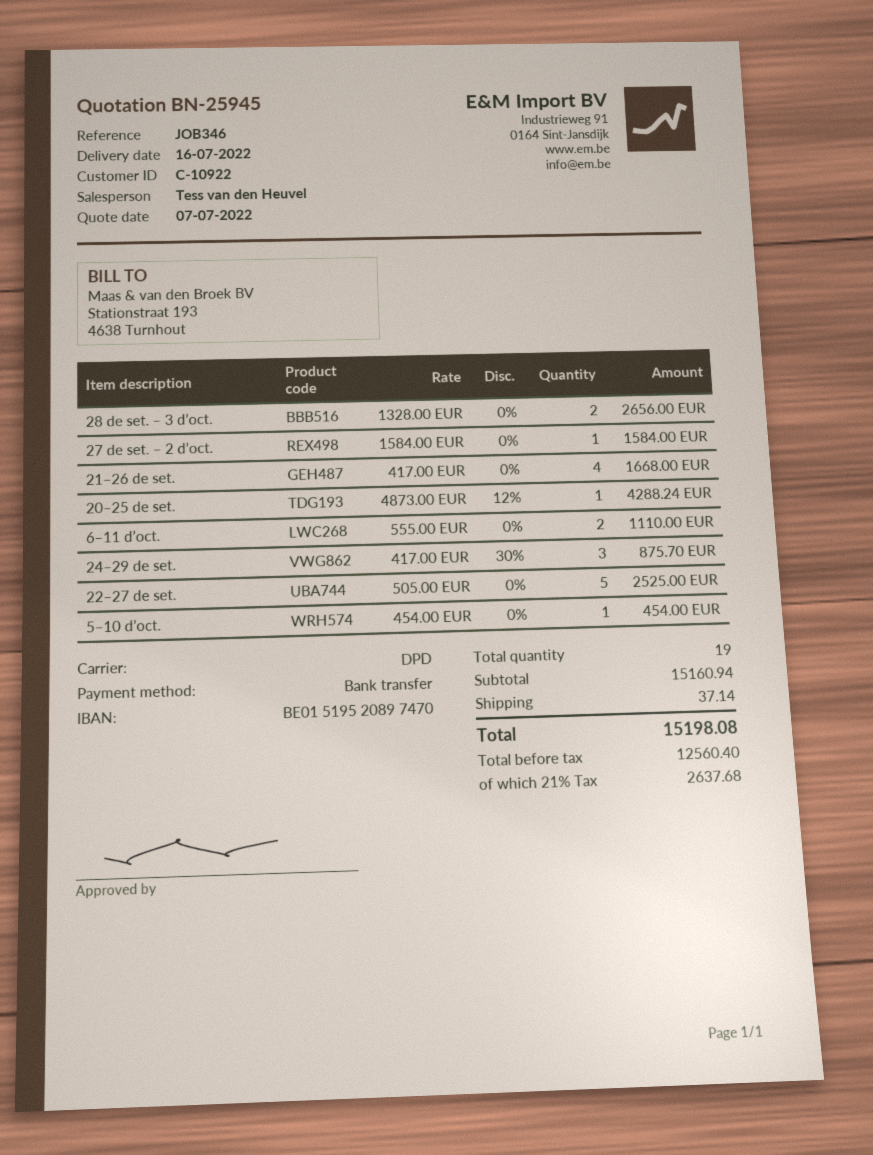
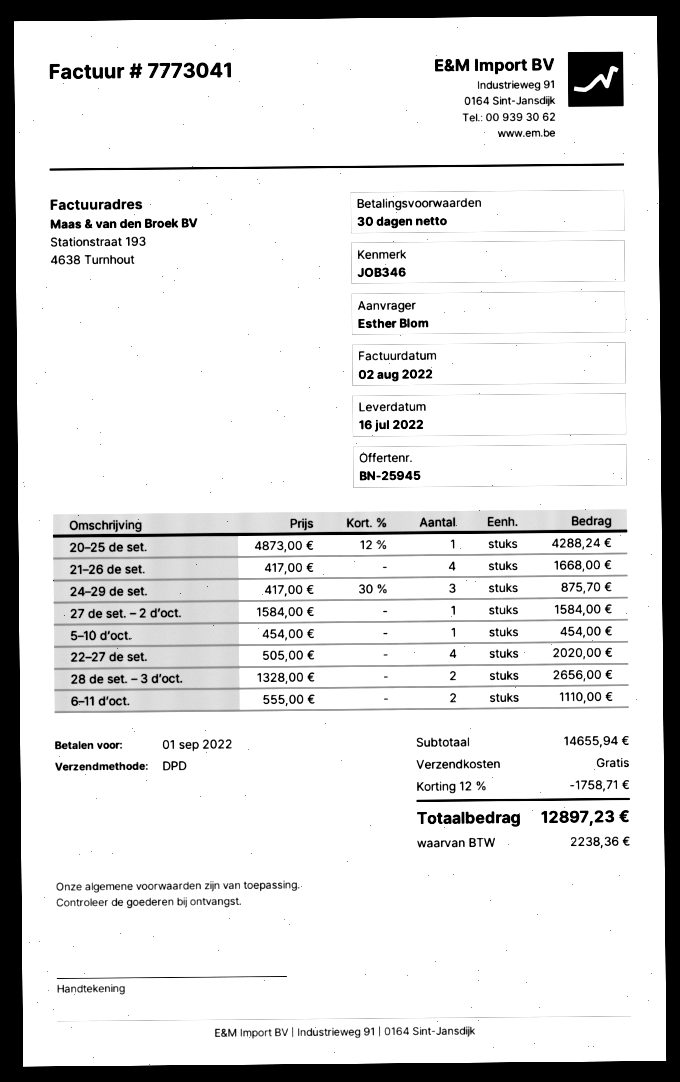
22–27 de set.: 5 x 505.00 = 2525.00 -> 4 x 505.00 = 2020.00
subtotal: 15160.94 -> 14655.94
discount: none -> 12% = 1758.71
shipping: 37.14 -> 0.00
tax: 2637.68 -> 2238.36
total: 15198.08 -> 12897.23

